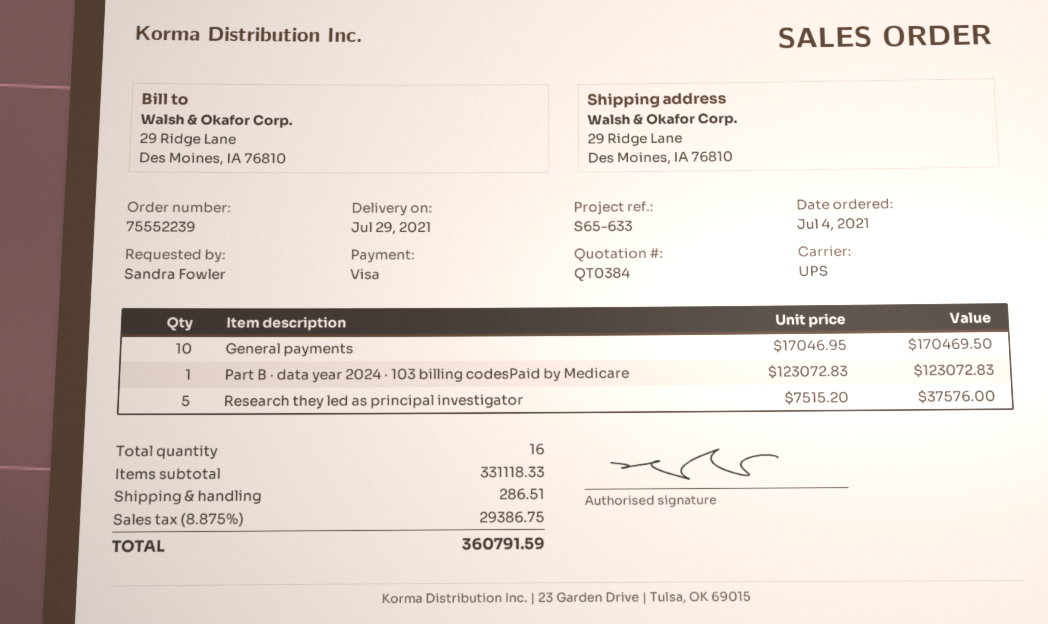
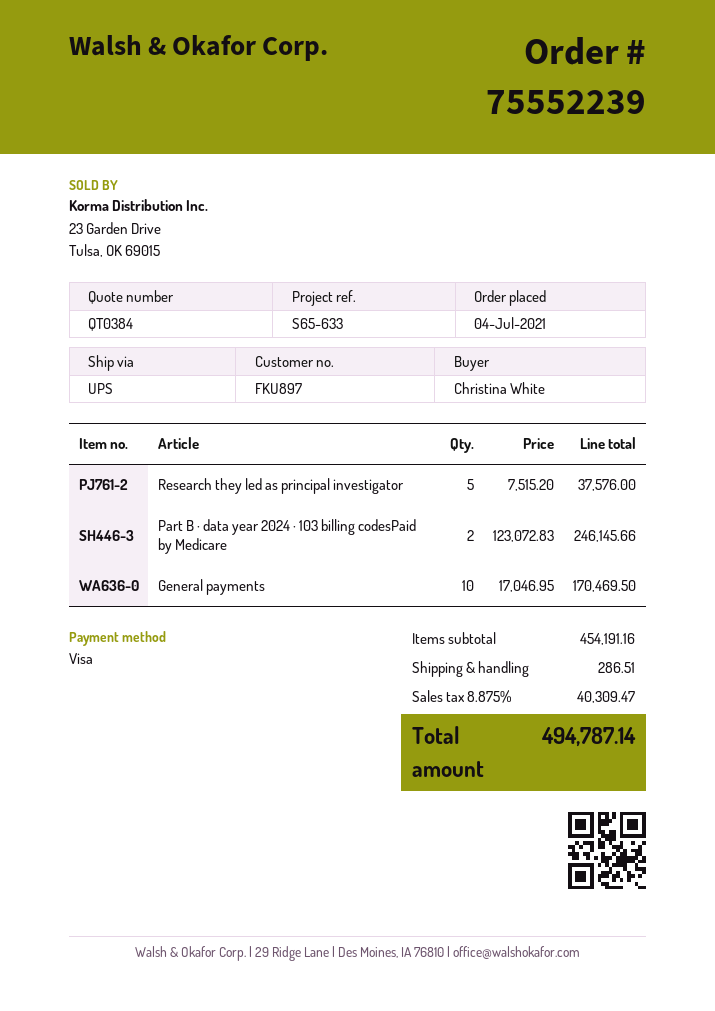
ordered by: Sandra Fowler -> Christina White
Part B · data year 2024 · 103 billing codesPaid by Medicare: 1 x 123072.83 = 123072.83 -> 2 x 123072.83 = 246145.66
subtotal: 331118.33 -> 454191.16
tax: 8.875% = 29386.75 -> 8.875% = 40309.47
total: 360791.59 -> 494787.14

